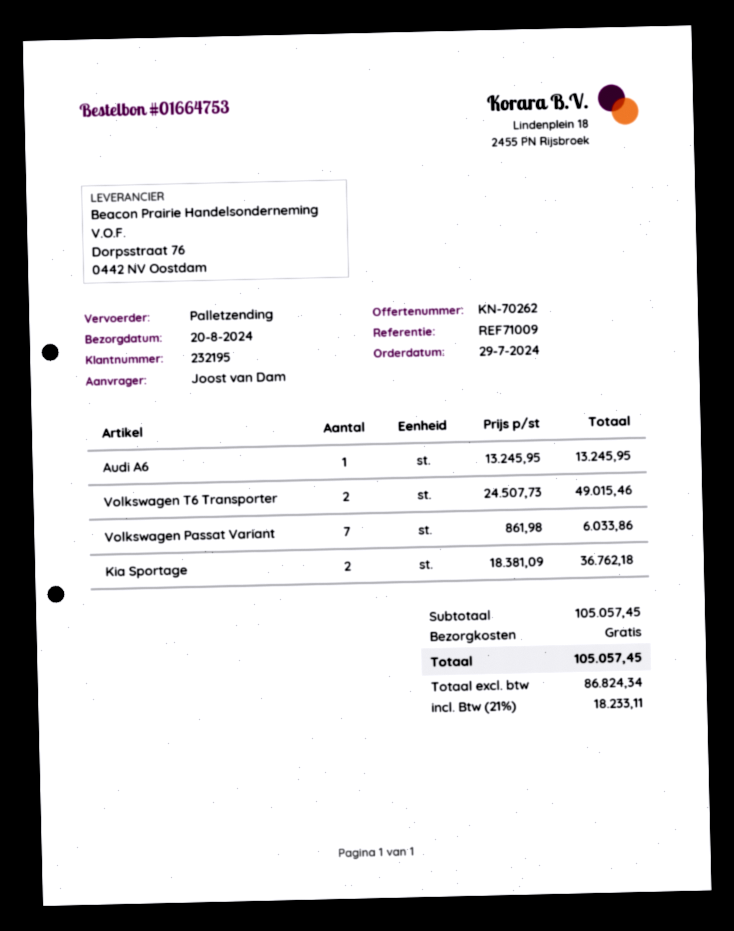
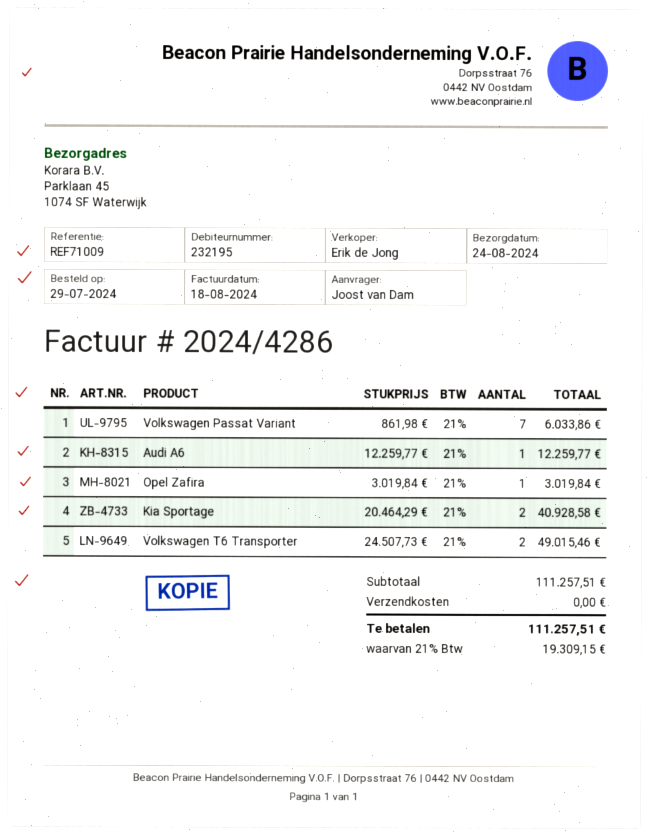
delivery date: 2024-08-20 -> 2024-08-24
Audi A6: 1 x 13245.95 = 13245.95 -> 1 x 12259.77 = 12259.77
Kia Sportage: 2 x 18381.09 = 36762.18 -> 2 x 20464.29 = 40928.58
Opel Zafira: none -> 1 x 3019.84 = 3019.84
subtotal: 105057.45 -> 111257.51
tax: 21% = 18233.11 -> 21% = 19309.15
total: 105057.45 -> 111257.51

